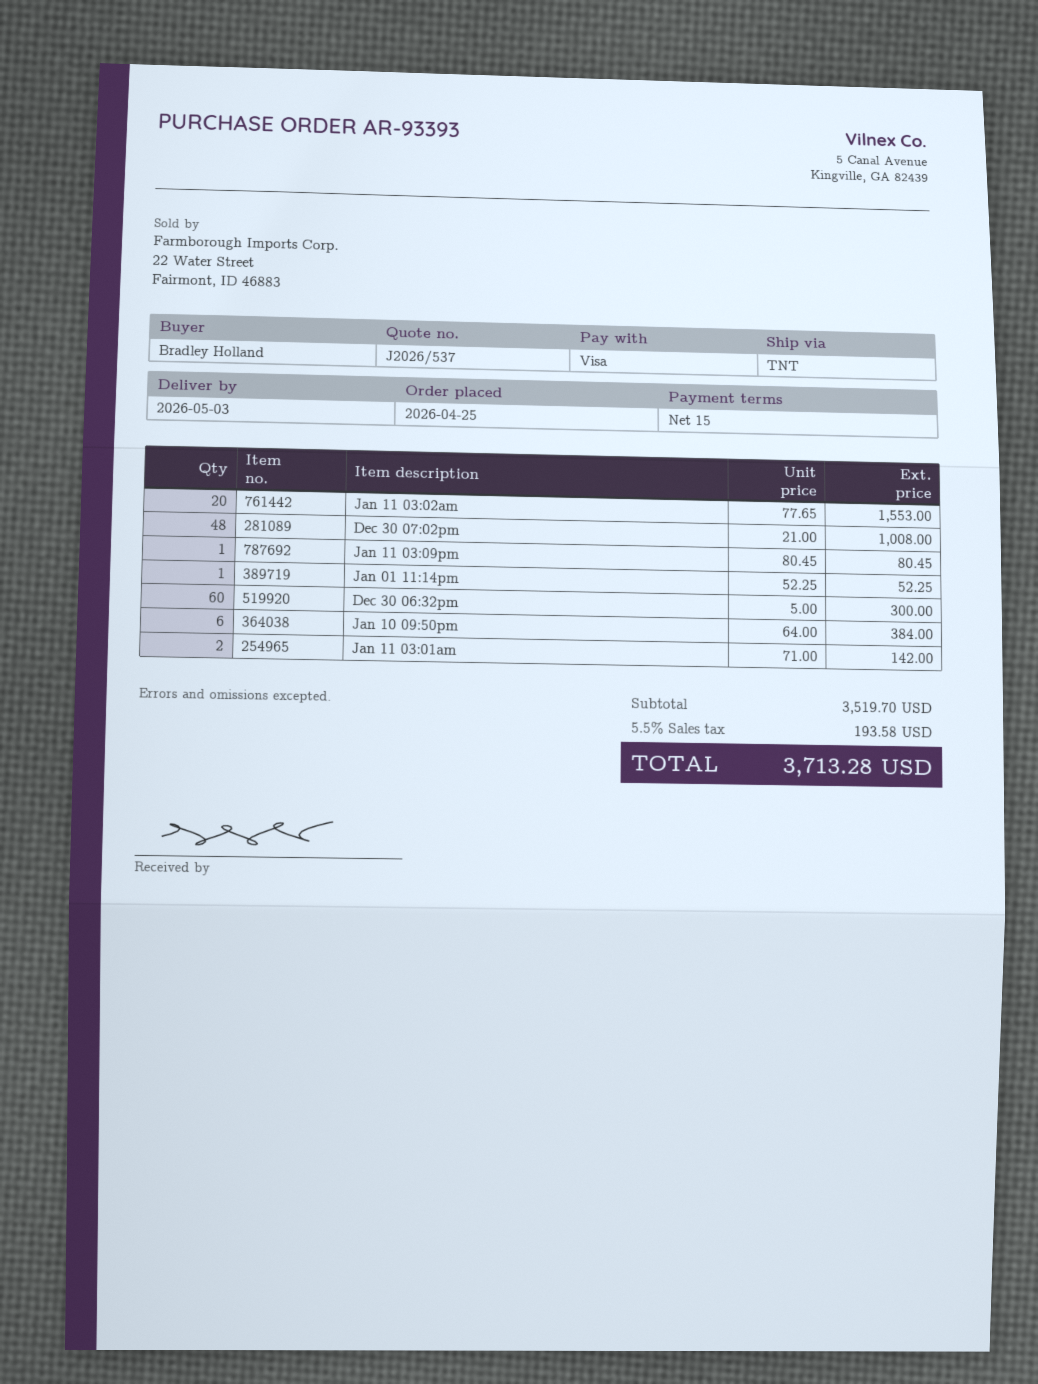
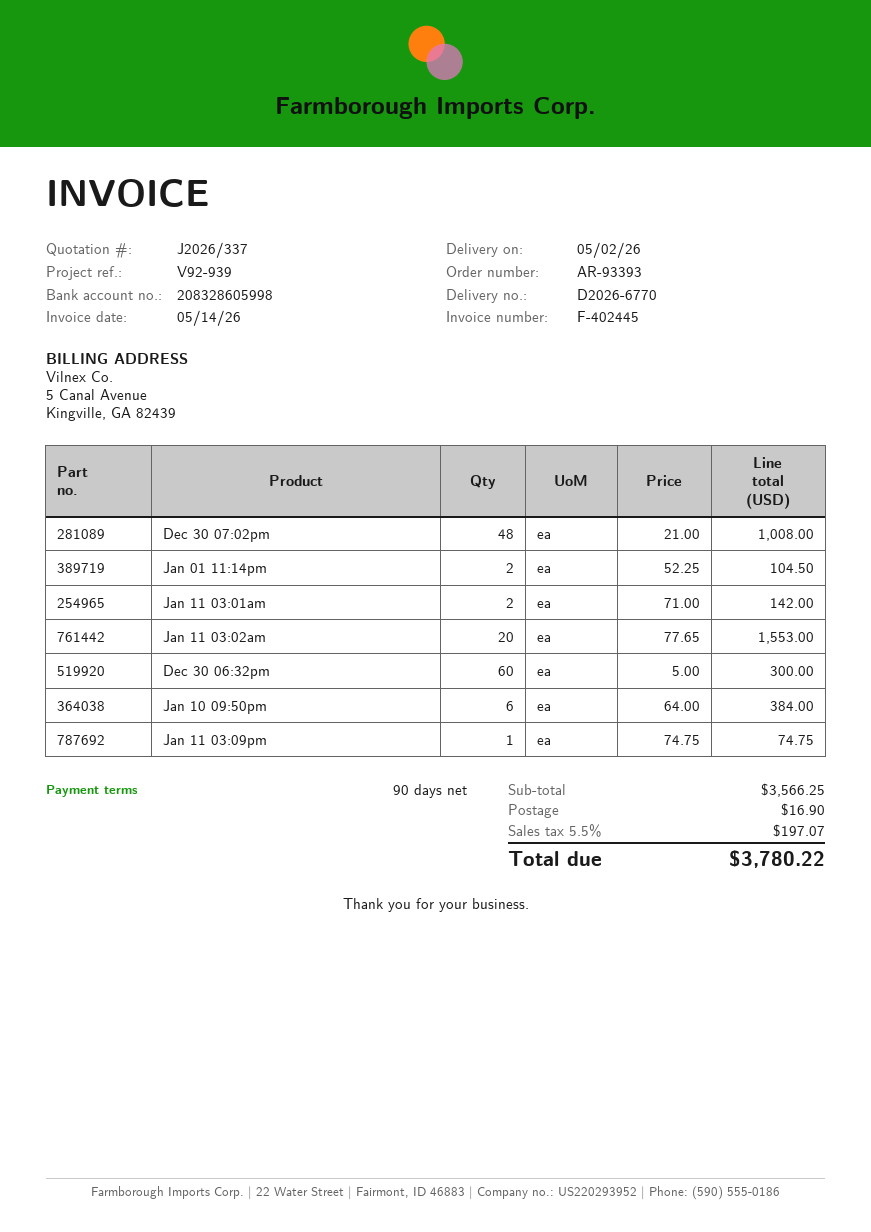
quote number: J2026/537 -> J2026/337
delivery date: 2026-05-03 -> 2026-05-02
payment terms: 15 days -> 90 days
Jan 11 03:09pm: 1 x 80.45 = 80.45 -> 1 x 74.75 = 74.75
Jan 01 11:14pm: 1 x 52.25 = 52.25 -> 2 x 52.25 = 104.50
subtotal: 3519.70 -> 3566.25
shipping: none -> 16.90
tax: 5.5% = 193.58 -> 5.5% = 197.07
total: 3713.28 -> 3780.22

